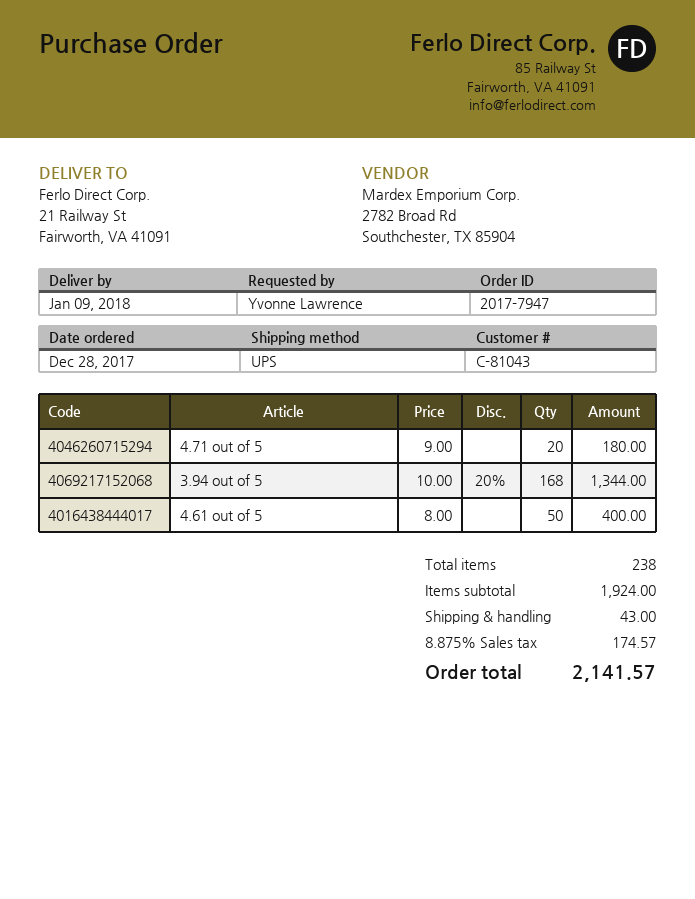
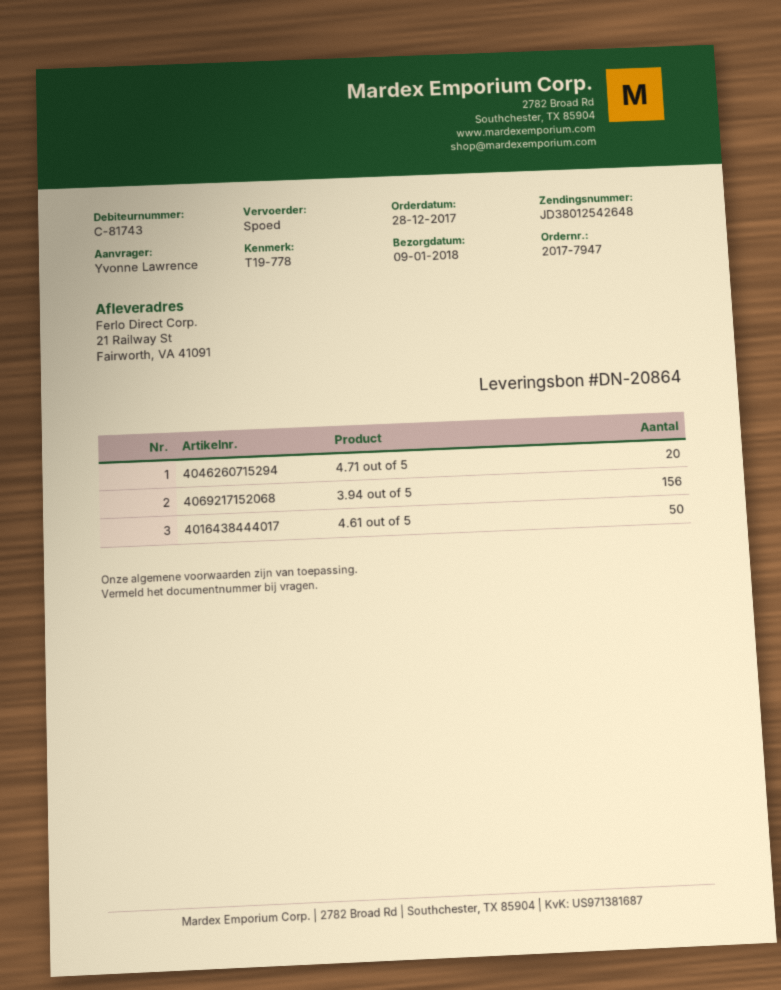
customer number: C-81043 -> C-81743
shipping method: UPS -> express
3.94 out of 5: 168 -> 156

